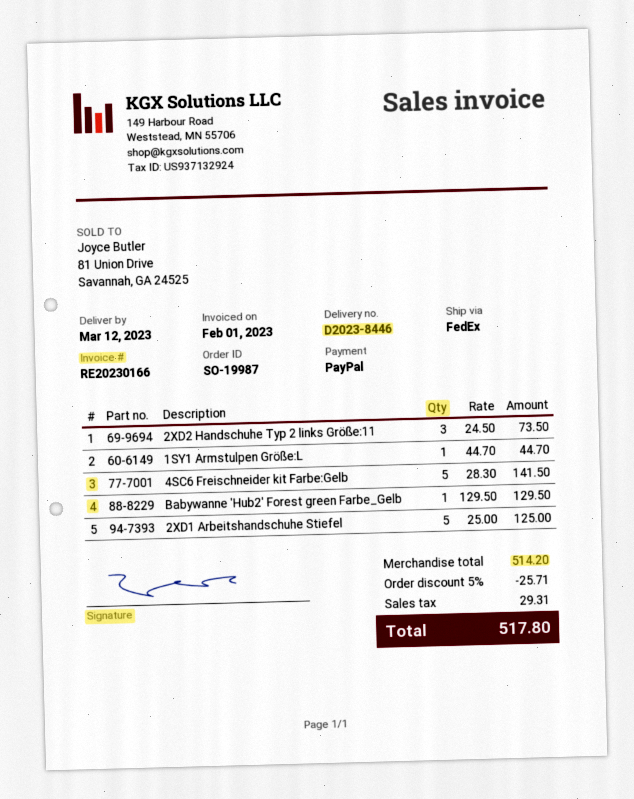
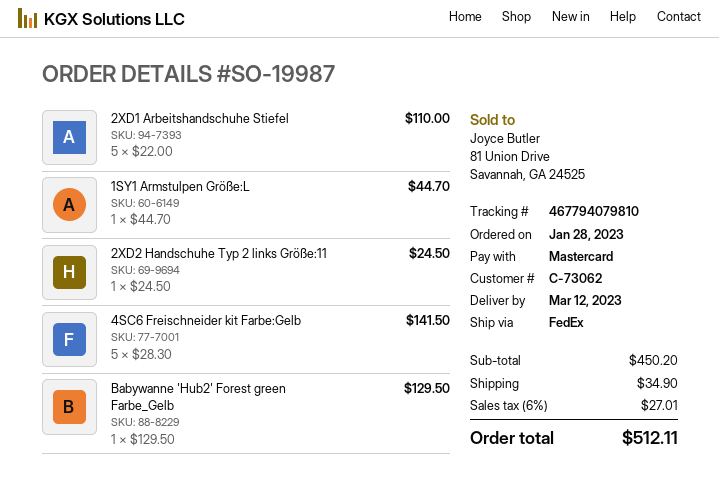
payment method: PayPal -> Mastercard
2XD2 Handschuhe Typ 2 links Größe:11: 3 x 24.50 = 73.50 -> 1 x 24.50 = 24.50
2XD1 Arbeitshandschuhe Stiefel: 5 x 25.00 = 125.00 -> 5 x 22.00 = 110.00
subtotal: 514.20 -> 450.20
discount: 5% = 25.71 -> none
shipping: none -> 34.90
tax: 29.31 -> 27.01
total: 517.80 -> 512.11

